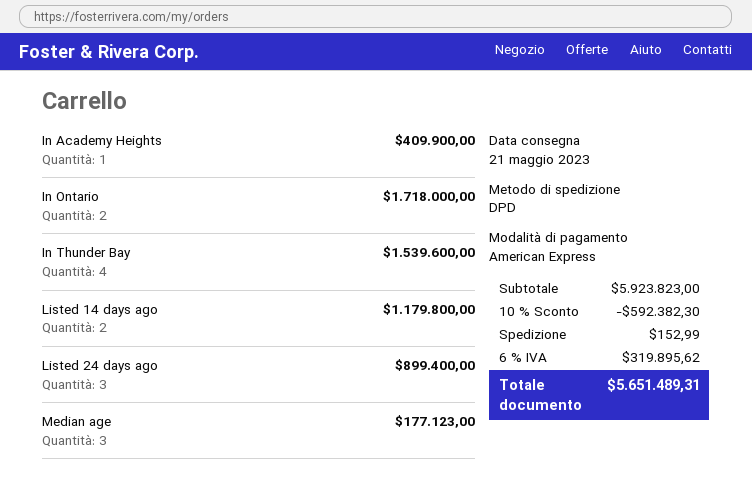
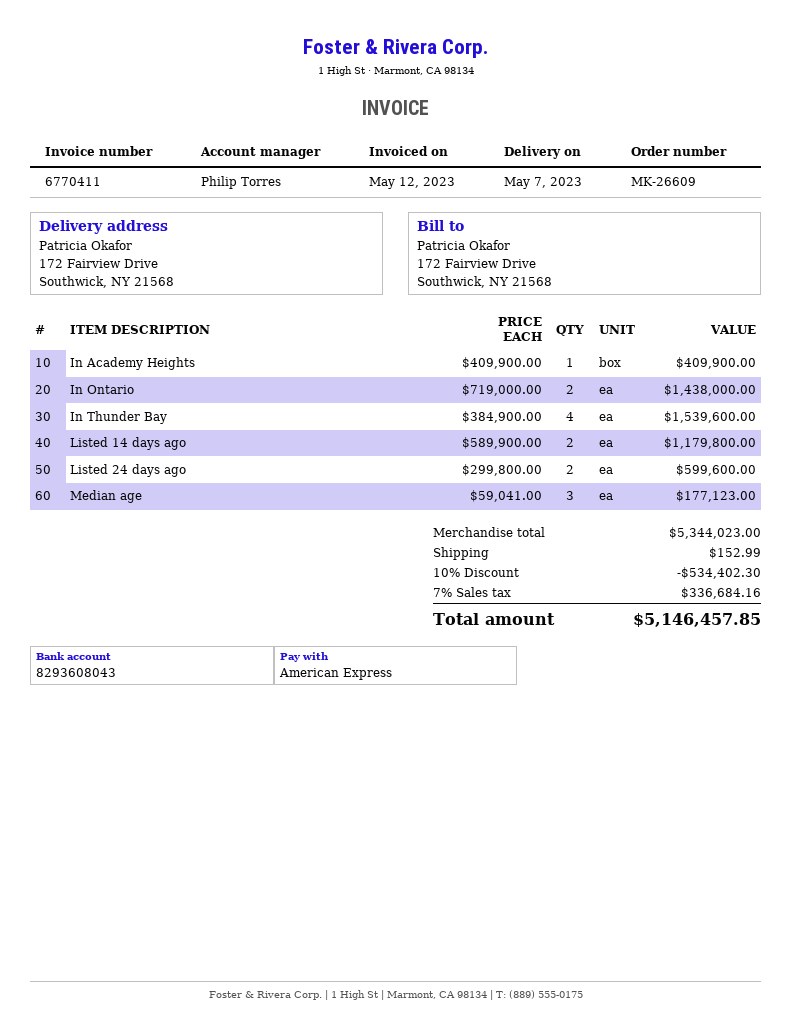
delivery date: 2023-05-21 -> 2023-05-07
In Ontario: 2 for 1718000.00 -> 2 for 1438000.00
Listed 24 days ago: 3 for 899400.00 -> 2 for 599600.00
subtotal: 5923823.00 -> 5344023.00
discount: 10% = 592382.30 -> 10% = 534402.30
tax: 6% = 319895.62 -> 7% = 336684.16
total: 5651489.31 -> 5146457.85

